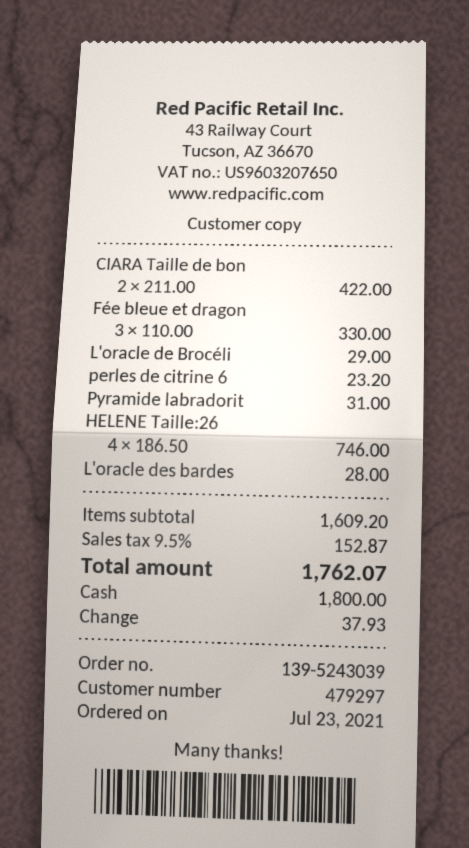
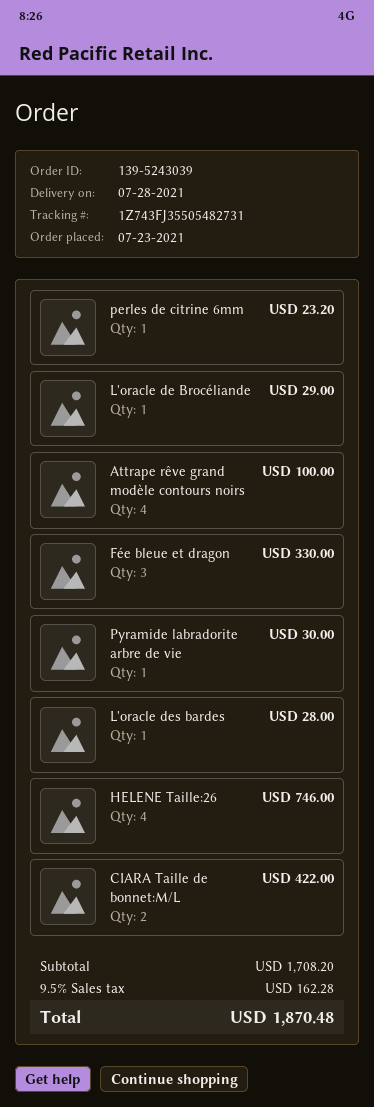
Pyramide labradorit: 1 for 31.00 -> 1 for 30.00
Attrape rêve grand modèle contours noirs: none -> 4 for 100.00
subtotal: 1609.20 -> 1708.20
tax: 9.5% = 152.87 -> 9.5% = 162.28
total: 1762.07 -> 1870.48

